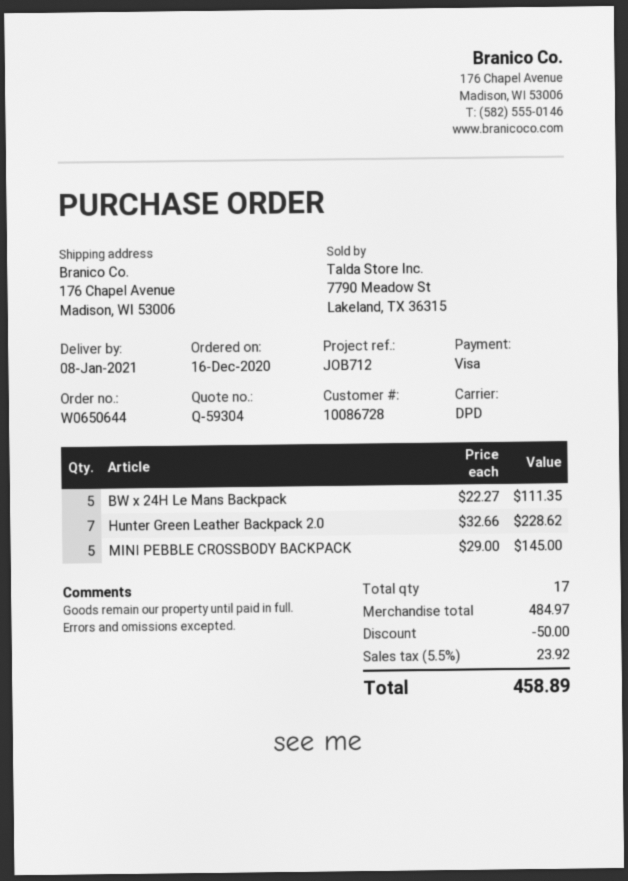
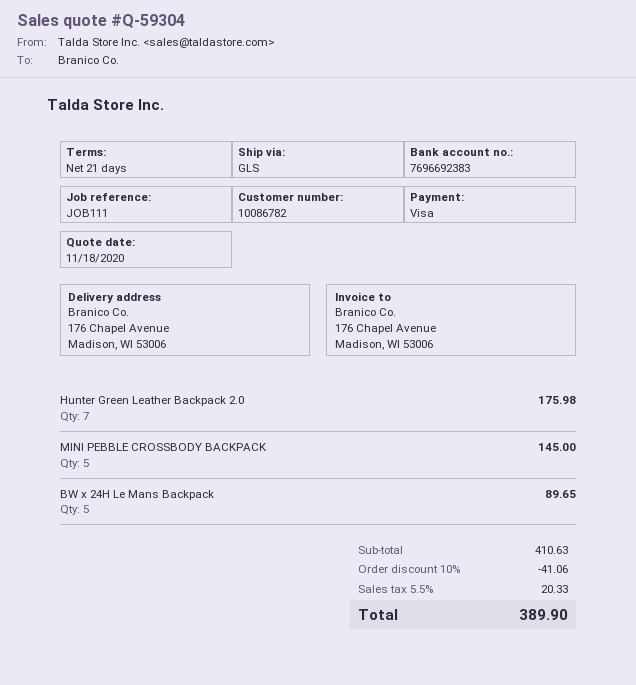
customer number: 10086728 -> 10086782
reference: JOB712 -> JOB111
shipping method: DPD -> GLS
BW x 24H Le Mans Backpack: 5 for 111.35 -> 5 for 89.65
Hunter Green Leather Backpack 2.0: 7 for 228.62 -> 7 for 175.98
subtotal: 484.97 -> 410.63
discount: 50.00 -> 41.06
tax: 5.5% = 23.92 -> 5.5% = 20.33
total: 458.89 -> 389.90

